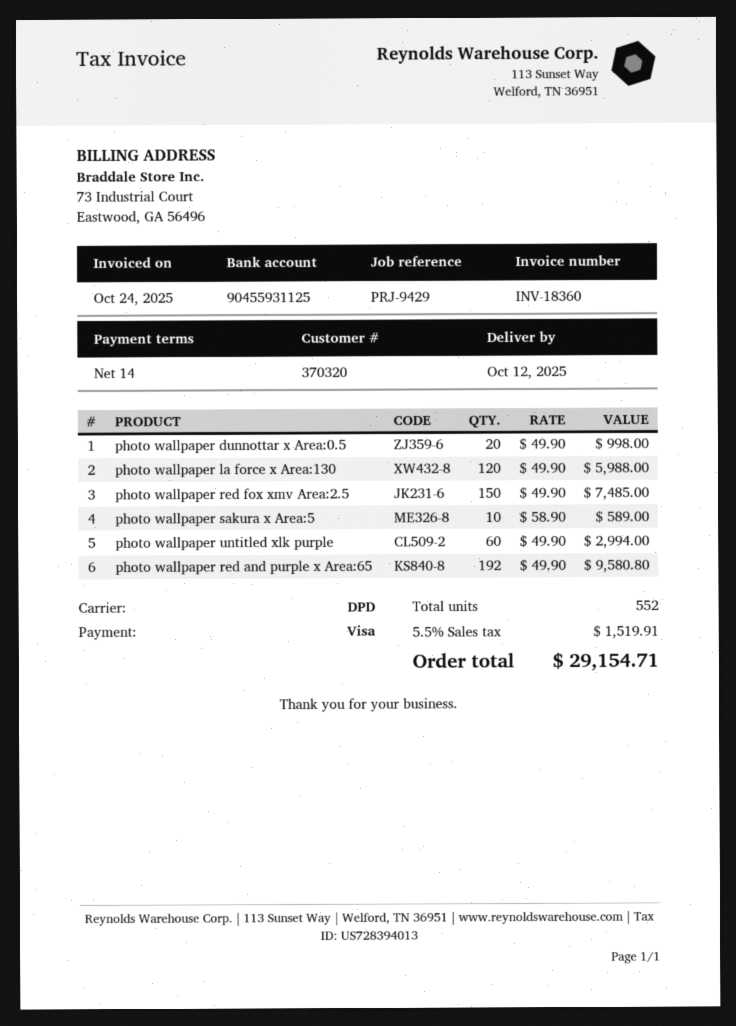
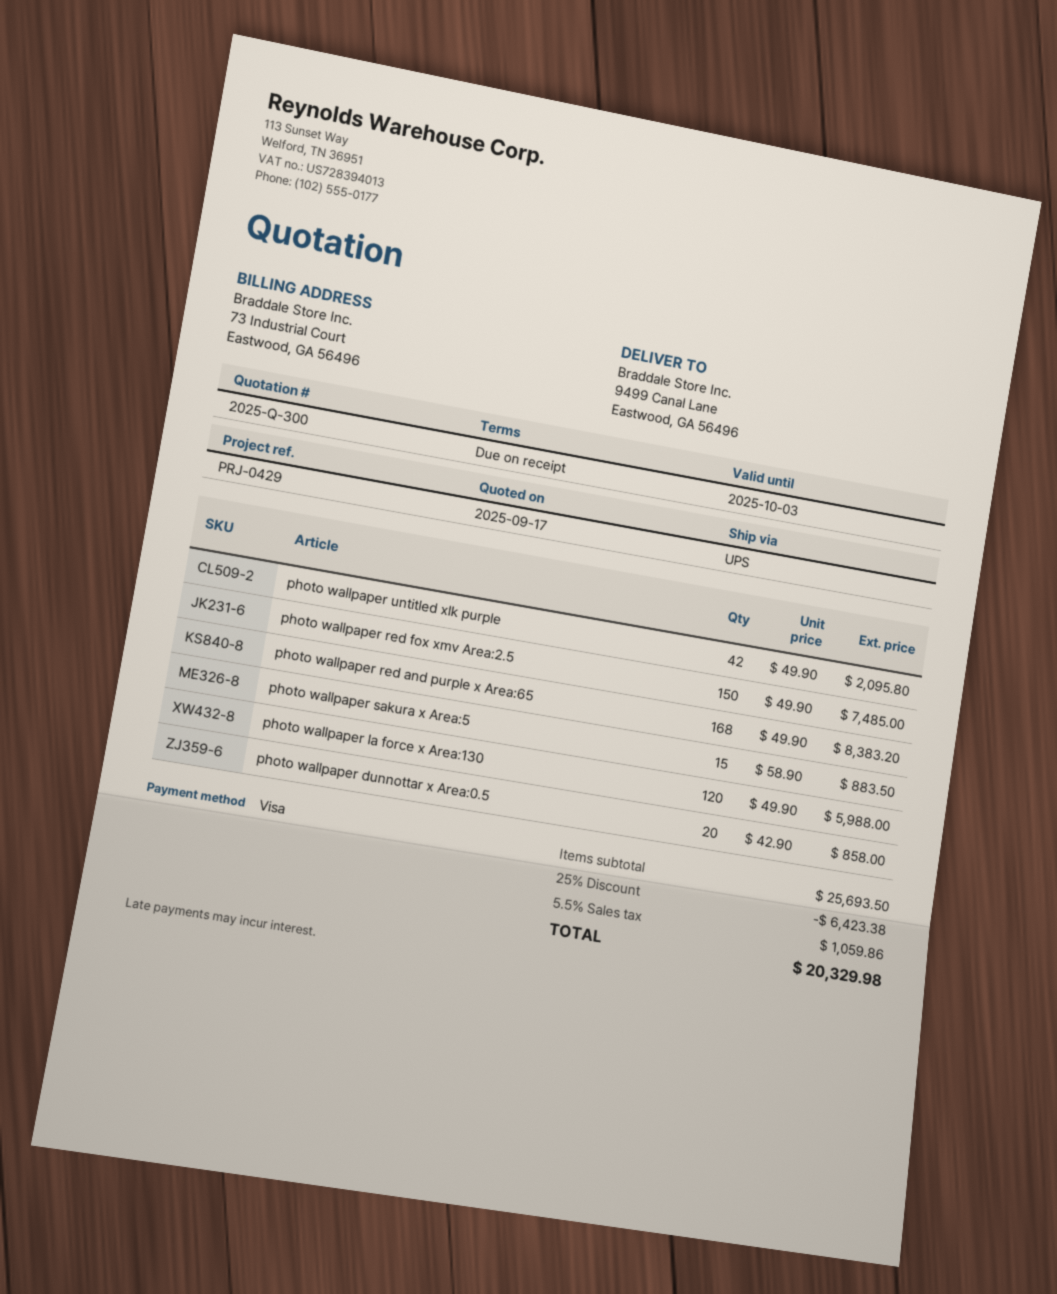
payment terms: 14 days -> on receipt
reference: PRJ-9429 -> PRJ-0429
shipping method: DPD -> UPS
photo wallpaper dunnottar x Area:0.5: 20 x 49.90 = 998.00 -> 20 x 42.90 = 858.00
photo wallpaper sakura x Area:5: 10 x 58.90 = 589.00 -> 15 x 58.90 = 883.50
photo wallpaper untitled xlk purple: 60 x 49.90 = 2994.00 -> 42 x 49.90 = 2095.80
photo wallpaper red and purple x Area:65: 192 x 49.90 = 9580.80 -> 168 x 49.90 = 8383.20
discount: none -> 25% = 6423.38
tax: 5.5% = 1519.91 -> 5.5% = 1059.86
total: 29154.71 -> 20329.98

